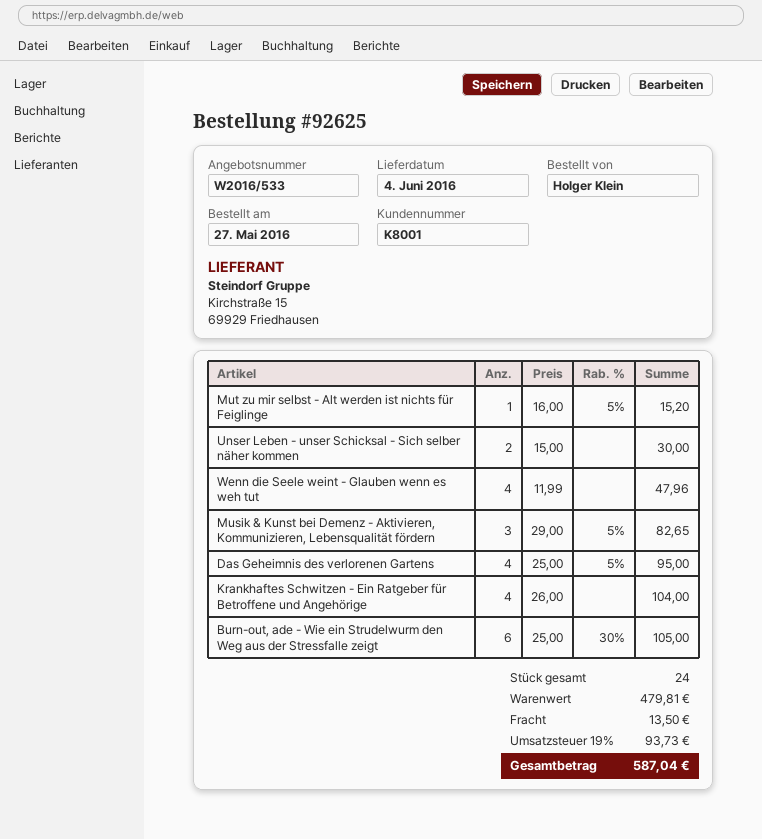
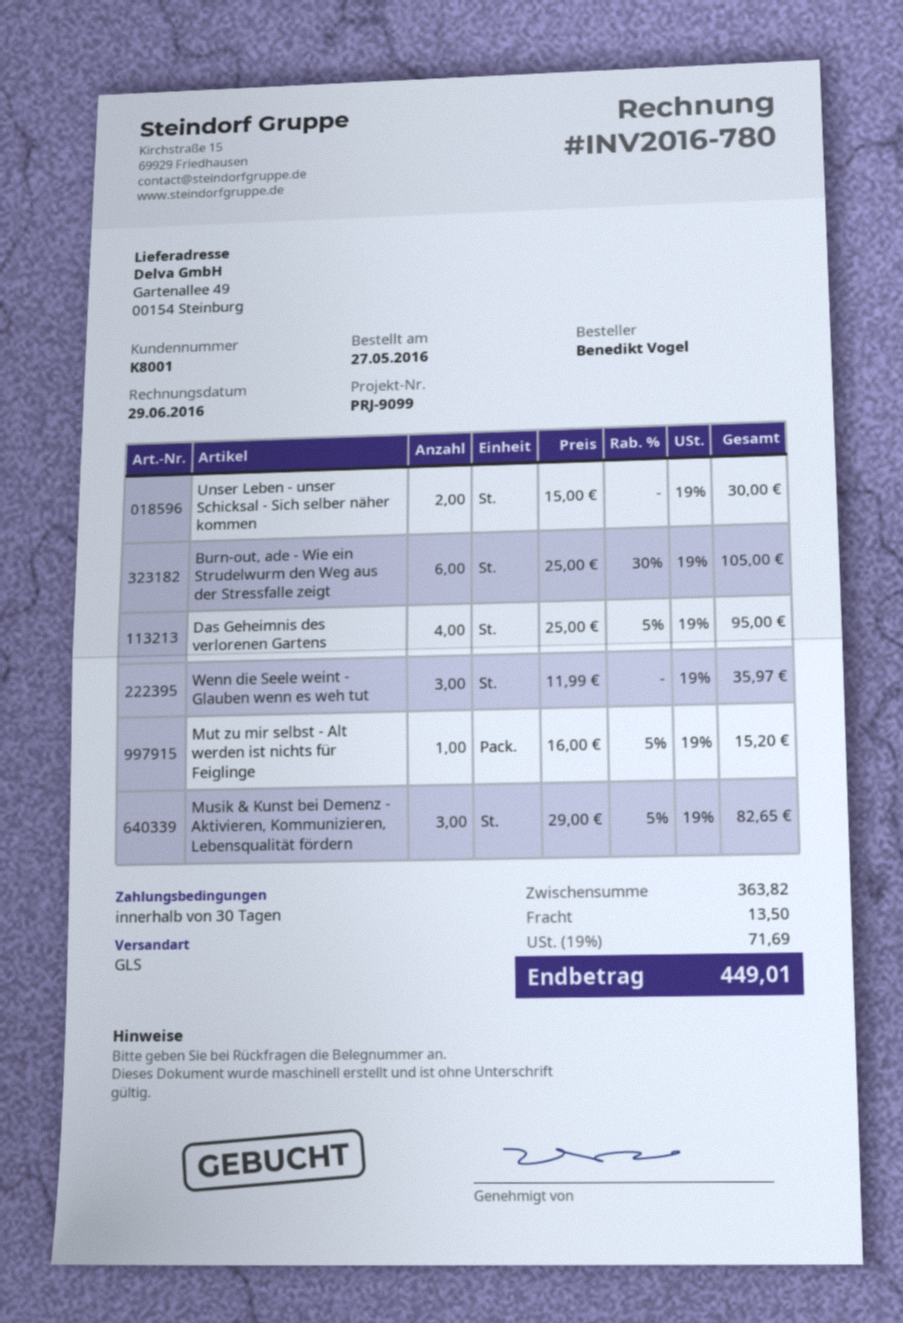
ordered by: Holger Klein -> Benedikt Vogel
Wenn die Seele weint - Glauben wenn es weh tut: 4 x 11.99 = 47.96 -> 3 x 11.99 = 35.97
Krankhaftes Schwitzen - Ein Ratgeber für Betroffene und Angehörige: 4 x 26.00 = 104.00 -> none
subtotal: 479.81 -> 363.82
tax: 19% = 93.73 -> 19% = 71.69
total: 587.04 -> 449.01

